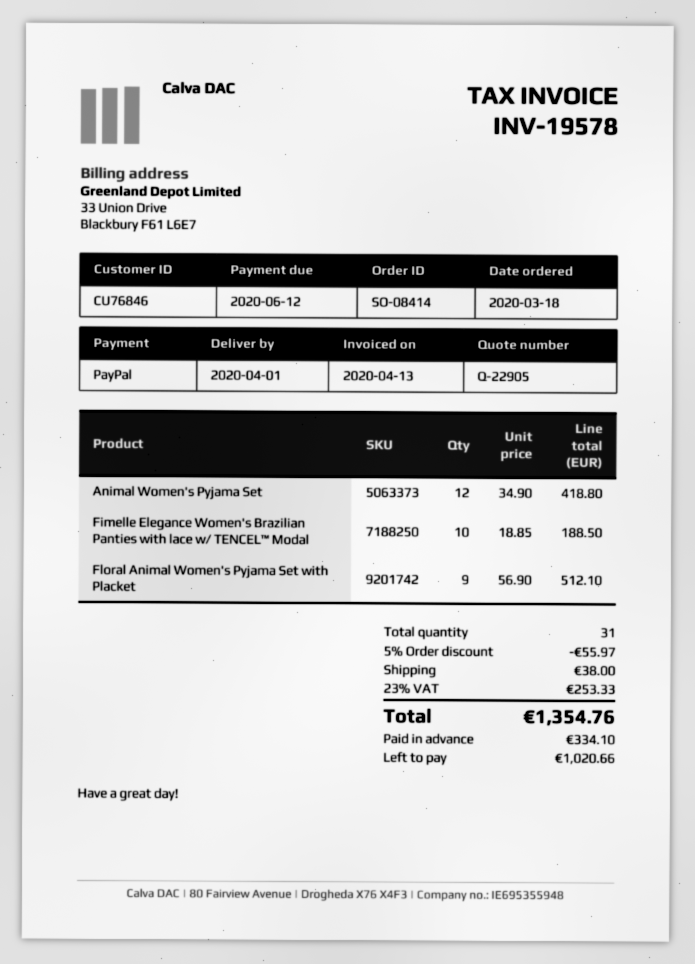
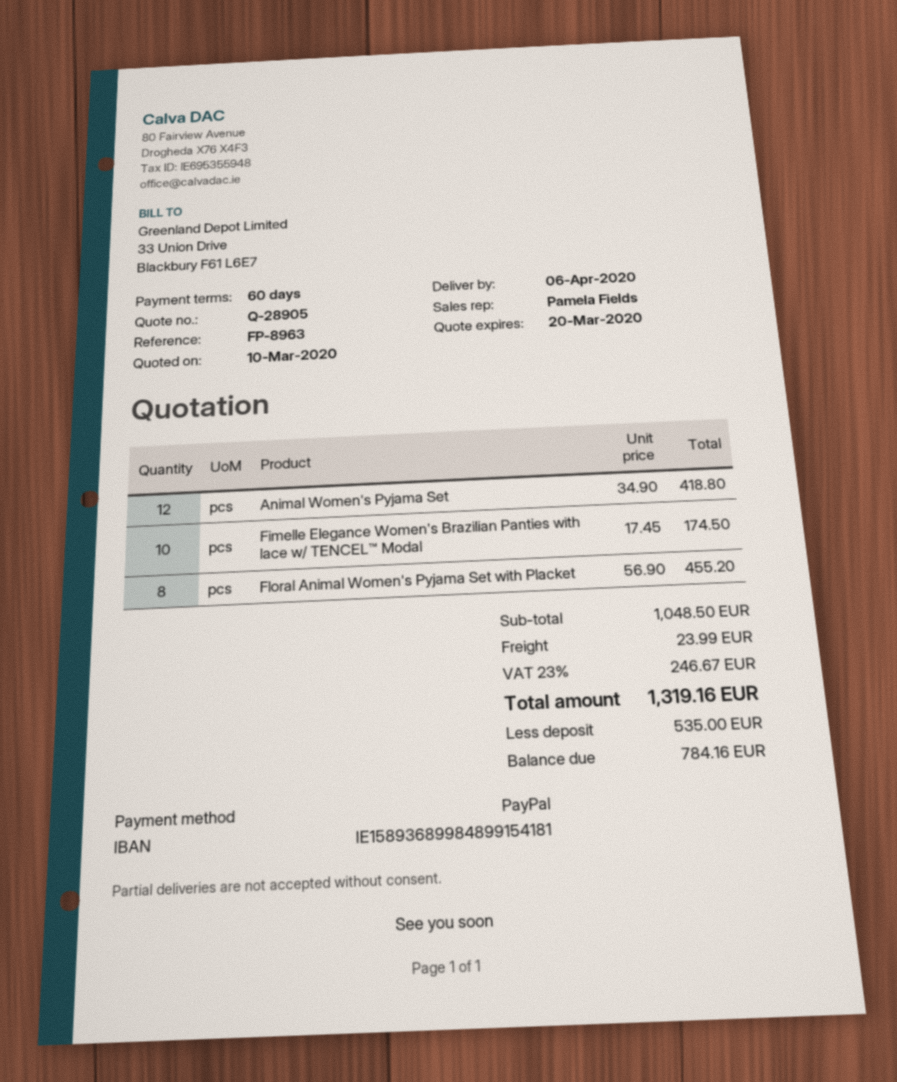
quote number: Q-22905 -> Q-28905
delivery date: 2020-04-01 -> 2020-04-06
Fimelle Elegance Women's Brazilian Panties with lace w/ TENCEL™ Modal: 10 x 18.85 = 188.50 -> 10 x 17.45 = 174.50
Floral Animal Women's Pyjama Set with Placket: 9 x 56.90 = 512.10 -> 8 x 56.90 = 455.20
discount: 5% = 55.97 -> none
shipping: 38.00 -> 23.99
tax: 23% = 253.33 -> 23% = 246.67
total: 1354.76 -> 1319.16
deposit: 334.10 -> 535.00
balance: 1020.66 -> 784.16

